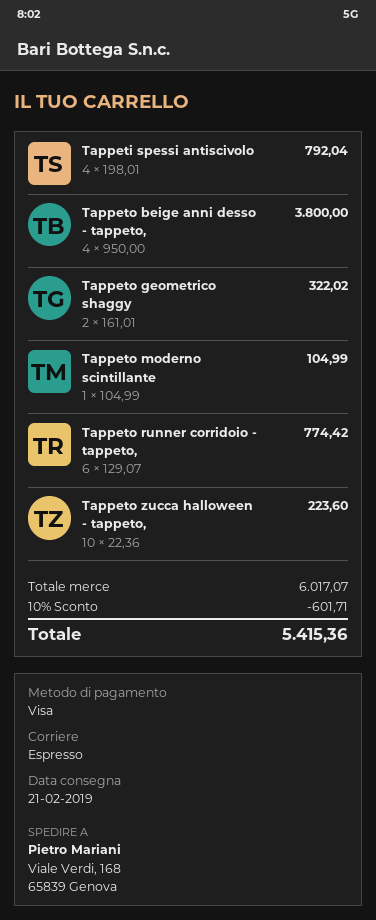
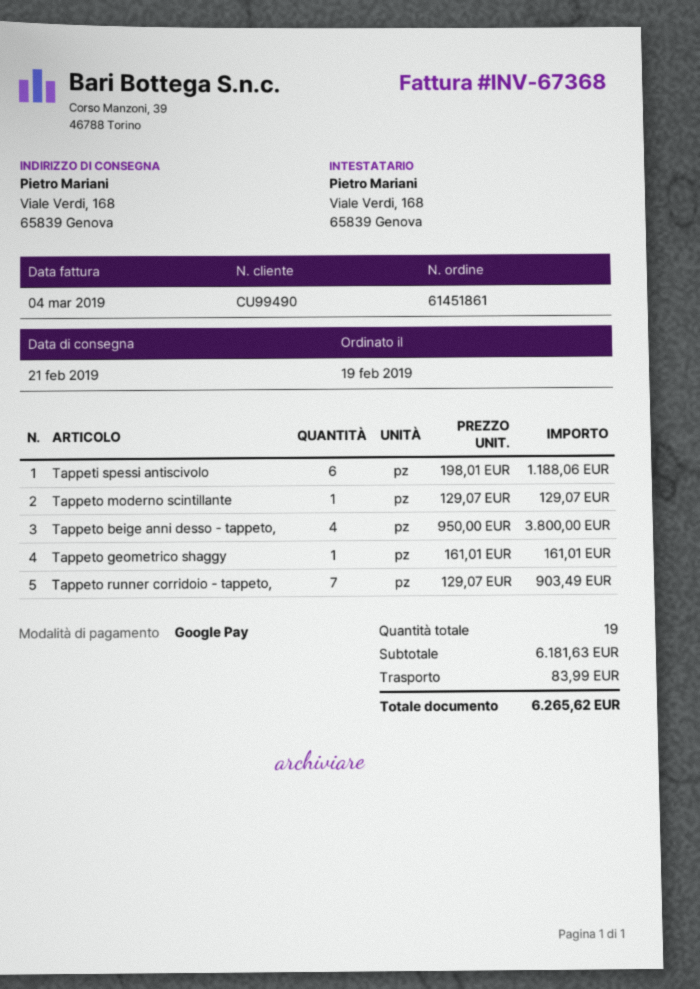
payment method: Visa -> Google Pay
Tappeti spessi antiscivolo: 4 x 198.01 = 792.04 -> 6 x 198.01 = 1188.06
Tappeto geometrico shaggy: 2 x 161.01 = 322.02 -> 1 x 161.01 = 161.01
Tappeto moderno scintillante: 1 x 104.99 = 104.99 -> 1 x 129.07 = 129.07
Tappeto runner corridoio - tappeto,: 6 x 129.07 = 774.42 -> 7 x 129.07 = 903.49
Tappeto zucca halloween - tappeto,: 10 x 22.36 = 223.60 -> none
subtotal: 6017.07 -> 6181.63
discount: 10% = 601.71 -> none
shipping: none -> 83.99
total: 5415.36 -> 6265.62

